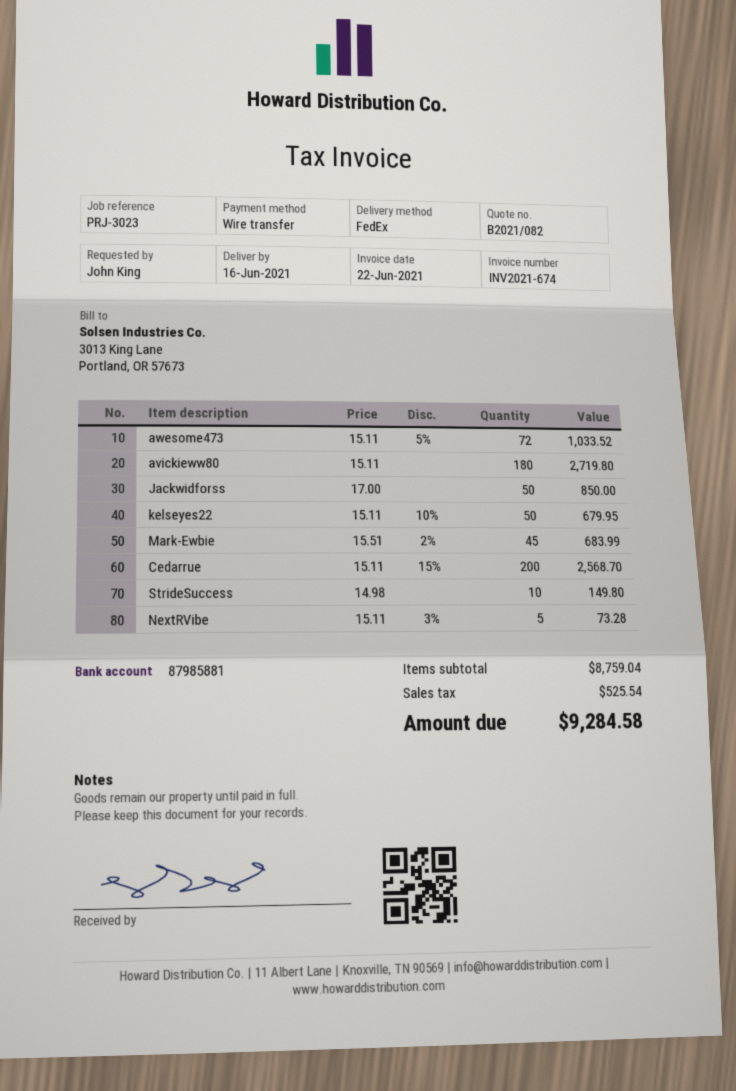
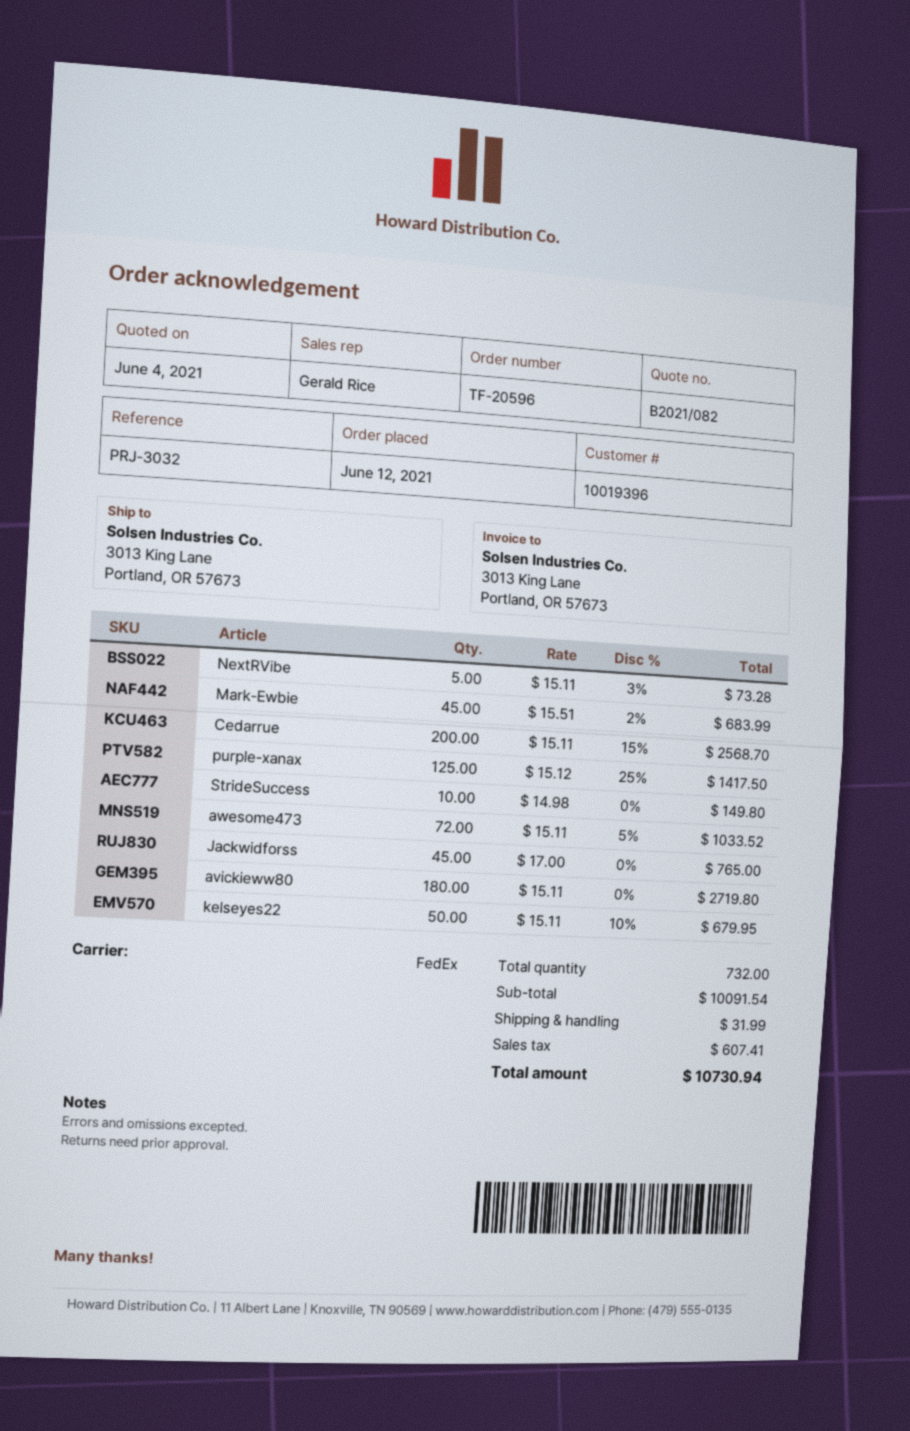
reference: PRJ-3023 -> PRJ-3032
Jackwidforss: 50 x 17.00 = 850.00 -> 45 x 17.00 = 765.00
purple-xanax: none -> 125 x 15.12 - 25% = 1417.50
subtotal: 8759.04 -> 10091.54
shipping: none -> 31.99
tax: 525.54 -> 607.41
total: 9284.58 -> 10730.94

